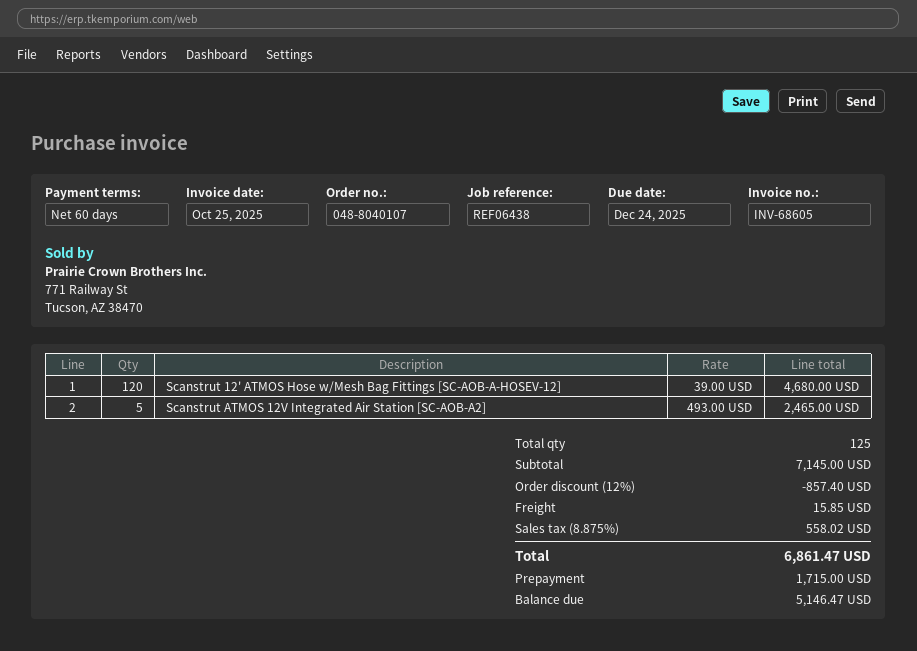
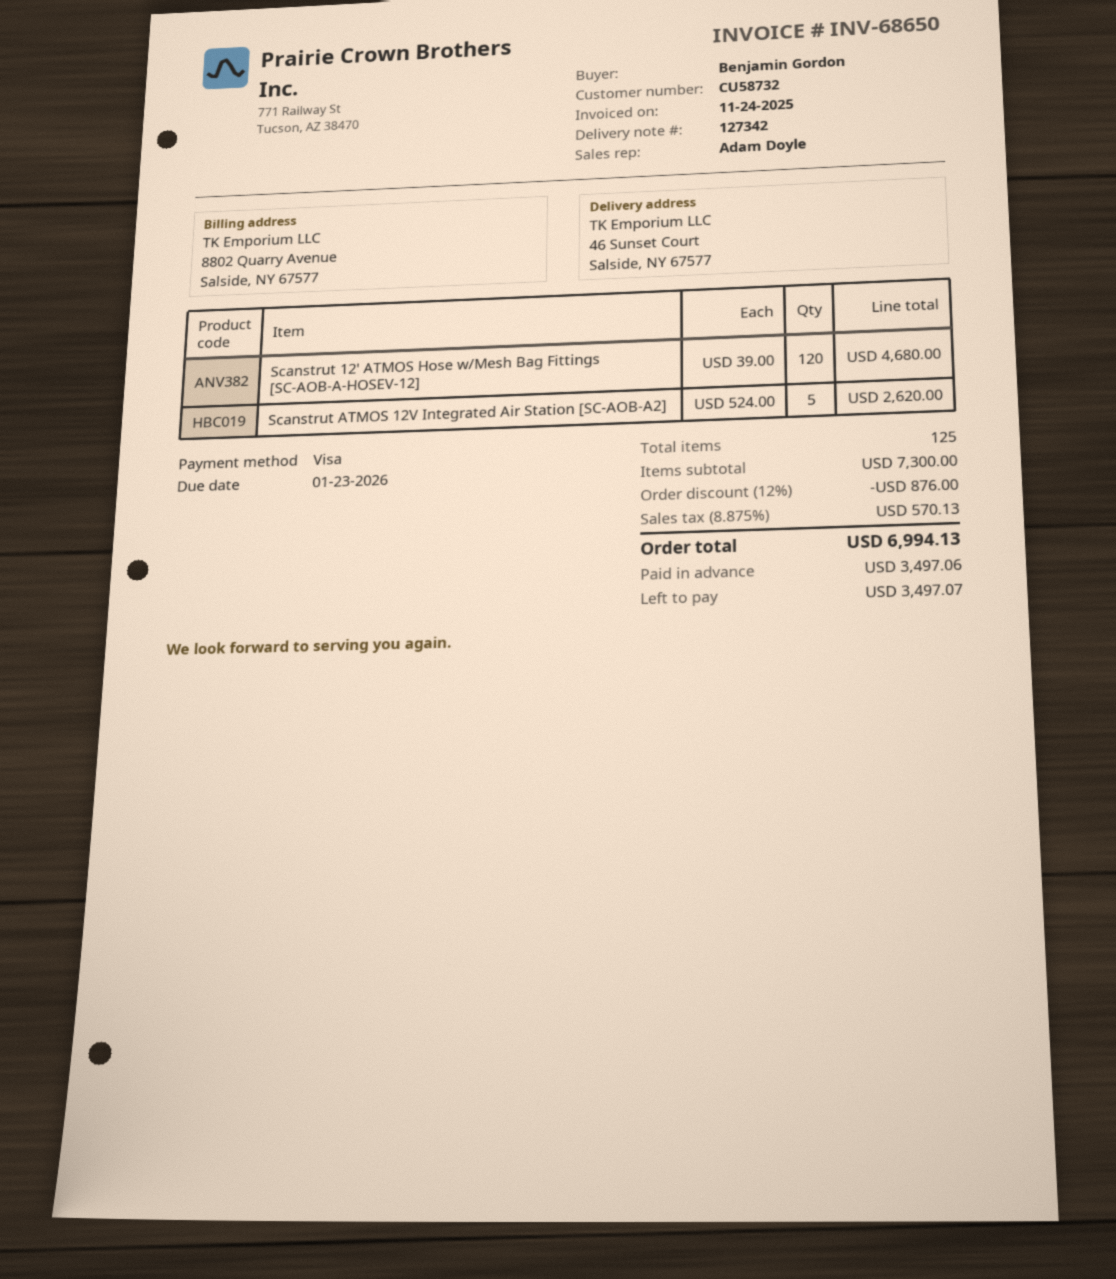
invoice number: INV-68605 -> INV-68650
invoice date: 2025-10-25 -> 2025-11-24
due date: 2025-12-24 -> 2026-01-23
Scanstrut ATMOS 12V Integrated Air Station [SC-AOB-A2]: 5 x 493.00 = 2465.00 -> 5 x 524.00 = 2620.00
subtotal: 7145.00 -> 7300.00
discount: 12% = 857.40 -> 12% = 876.00
shipping: 15.85 -> none
tax: 8.875% = 558.02 -> 8.875% = 570.13
total: 6861.47 -> 6994.13
deposit: 1715.00 -> 3497.06
balance: 5146.47 -> 3497.07

